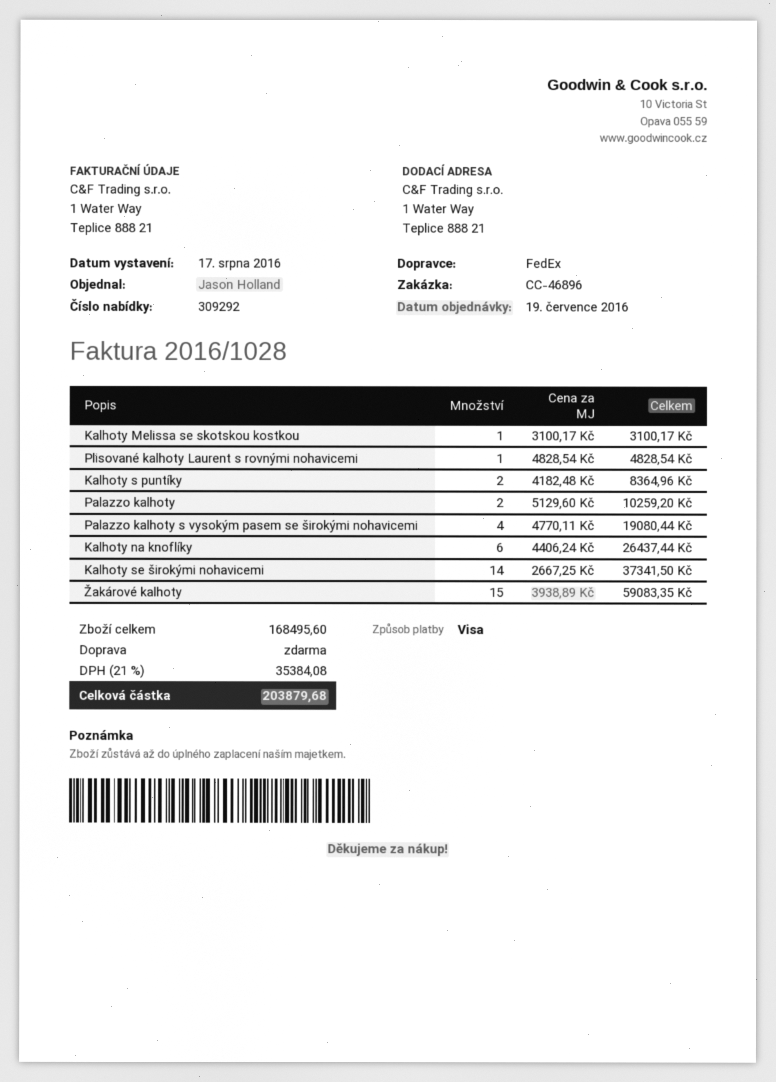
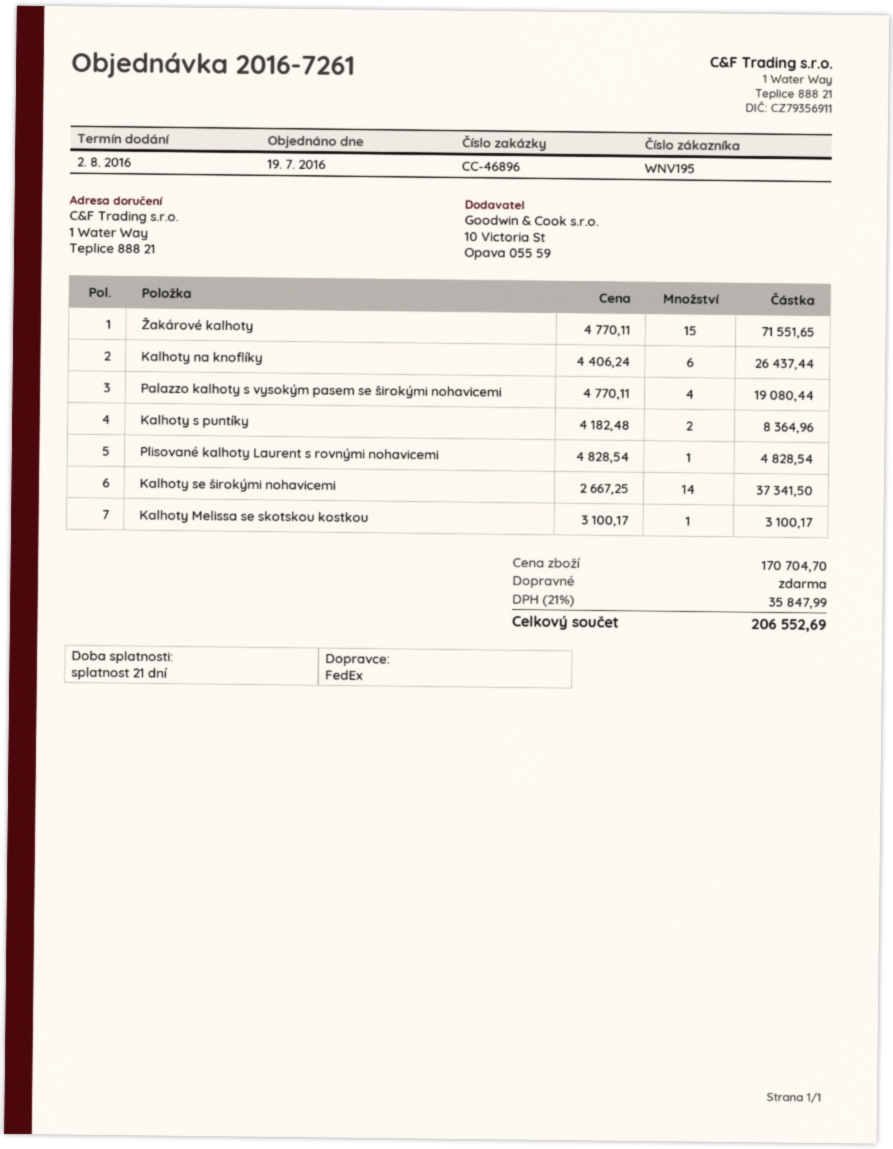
Palazzo kalhoty: 2 x 5129.60 = 10259.20 -> none
Žakárové kalhoty: 15 x 3938.89 = 59083.35 -> 15 x 4770.11 = 71551.65
subtotal: 168495.60 -> 170704.70
tax: 21% = 35384.08 -> 21% = 35847.99
total: 203879.68 -> 206552.69

